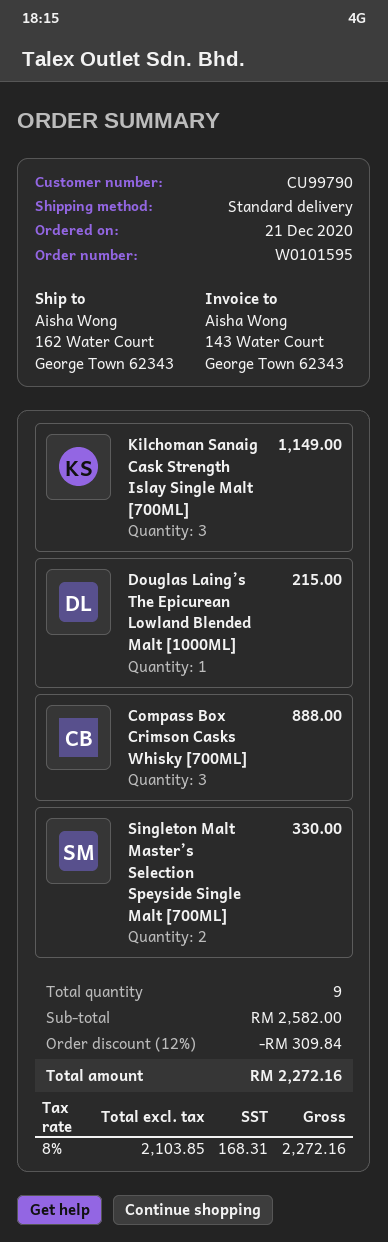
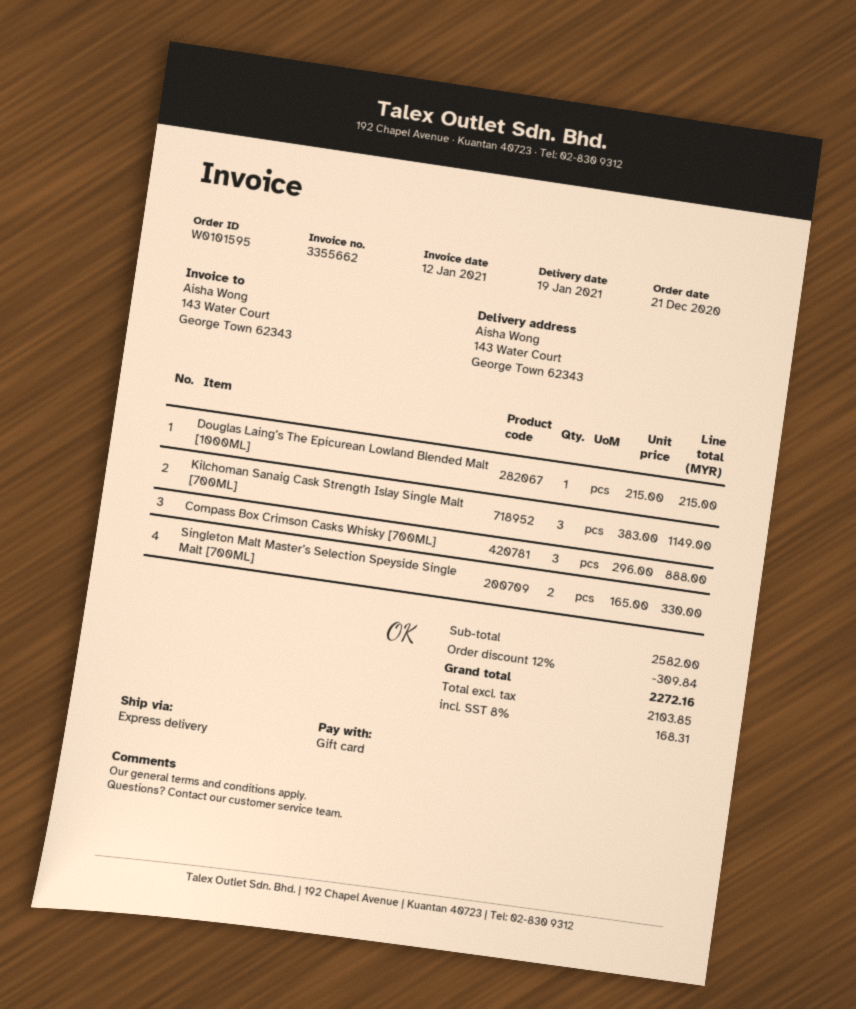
shipping method: standard -> express
ship to: 162 Water Court, George Town 62343 -> 143 Water Court, George Town 62343

